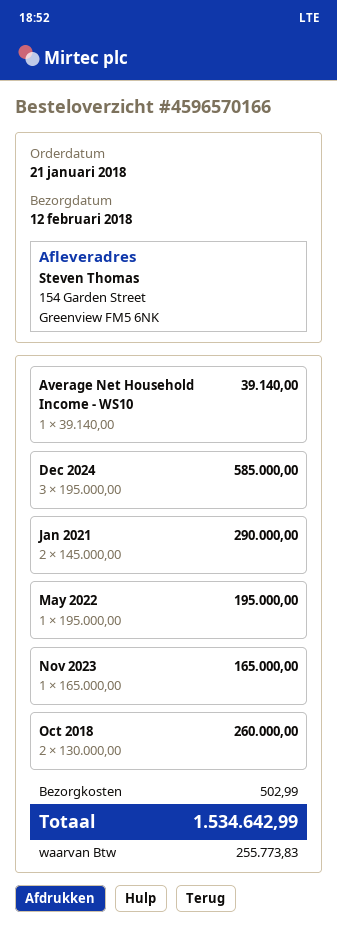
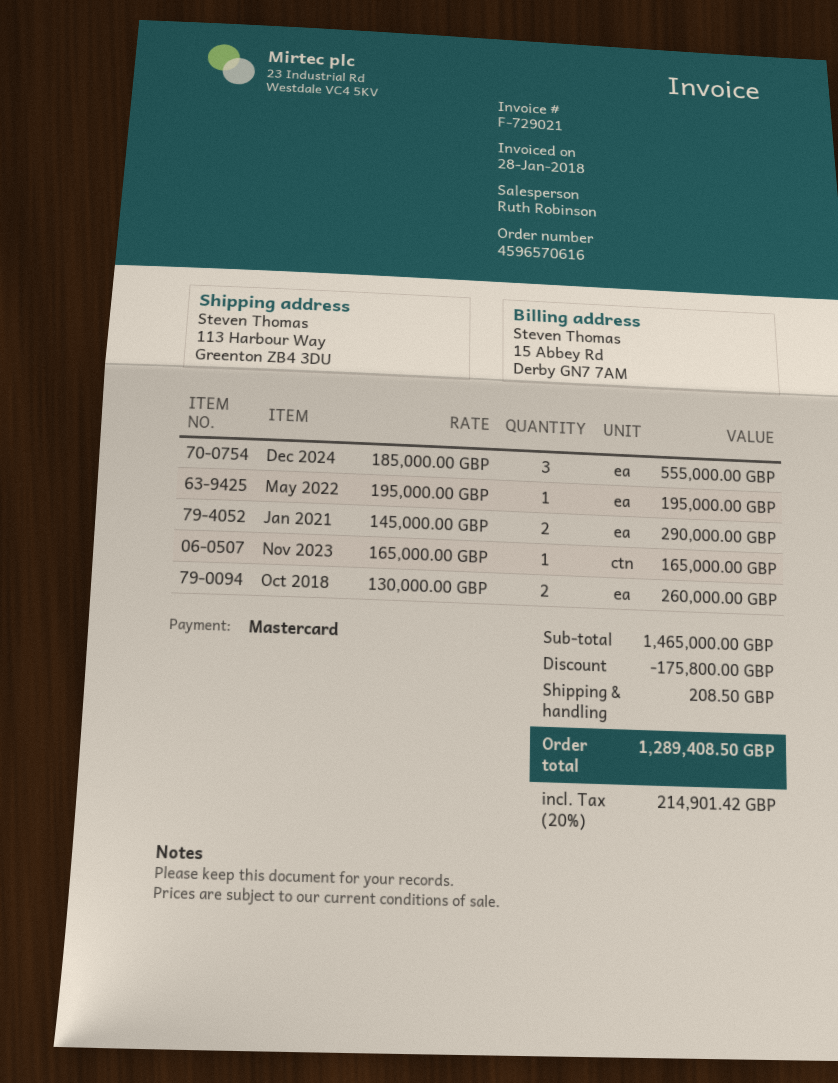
order number: 4596570166 -> 4596570616
ship to: 154 Garden Street, Greenview FM5 6NK -> 113 Harbour Way, Greenton ZB4 3DU
Average Net Household Income - WS10: 1 x 39140.00 = 39140.00 -> none
Dec 2024: 3 x 195000.00 = 585000.00 -> 3 x 185000.00 = 555000.00
discount: none -> 175800.00
shipping: 502.99 -> 208.50
tax: 255773.83 -> 214901.42
total: 1534642.99 -> 1289408.50

